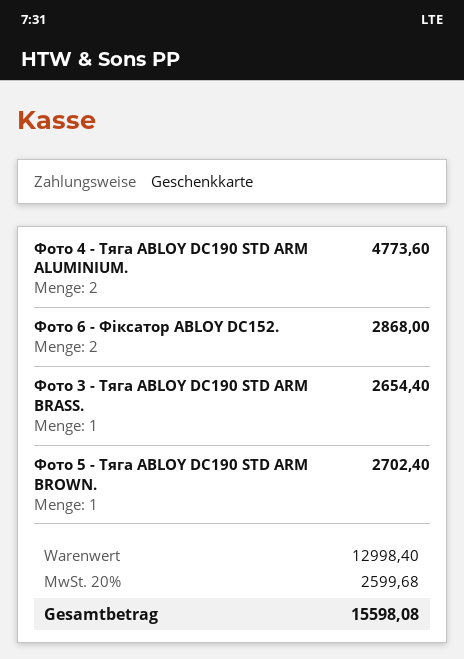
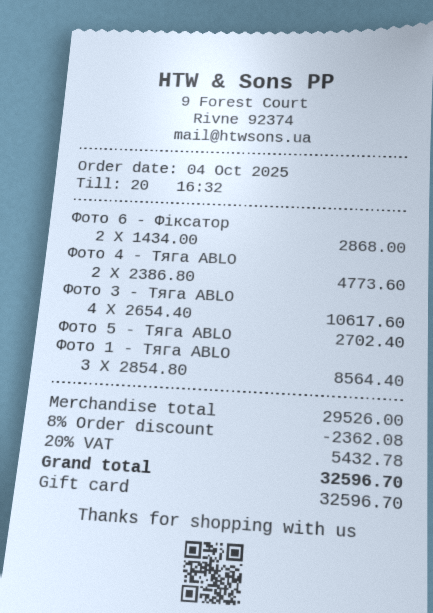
Фото 3 - Тяга ABLOY DC190 STD ARM BRASS.: 1 for 2654.40 -> 4 for 10617.60
Фото 1 - Тяга ABLO: none -> 3 for 8564.40
subtotal: 12998.40 -> 29526.00
discount: none -> 8% = 2362.08
tax: 20% = 2599.68 -> 20% = 5432.78
total: 15598.08 -> 32596.70

